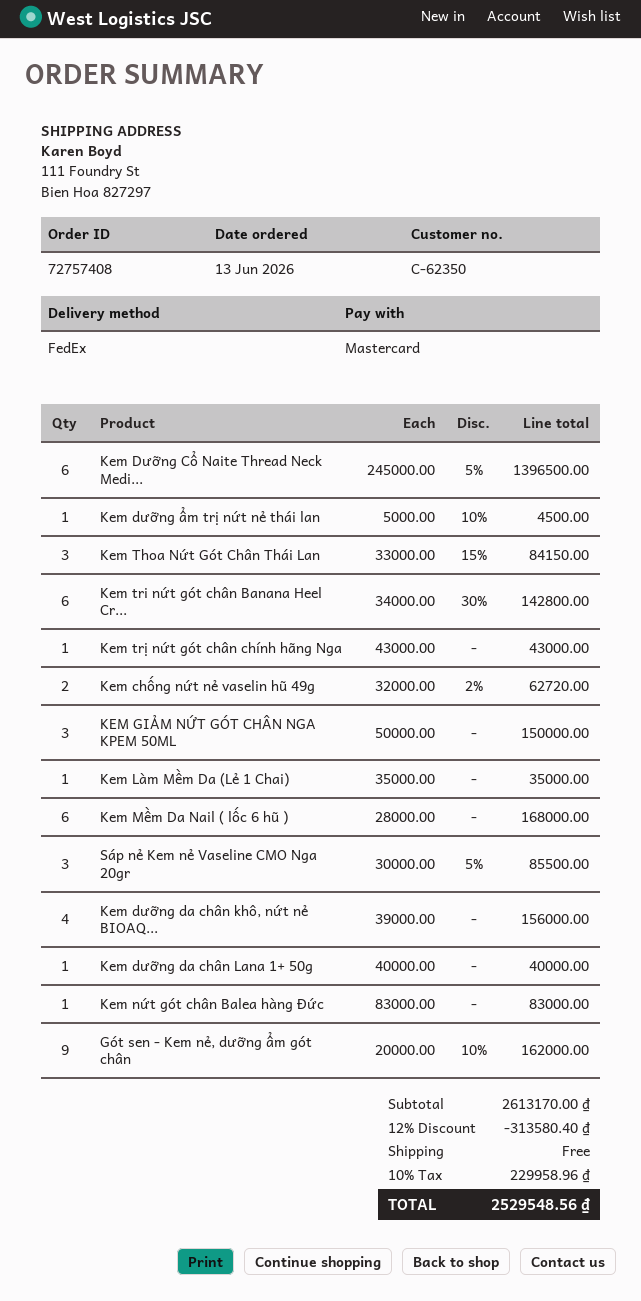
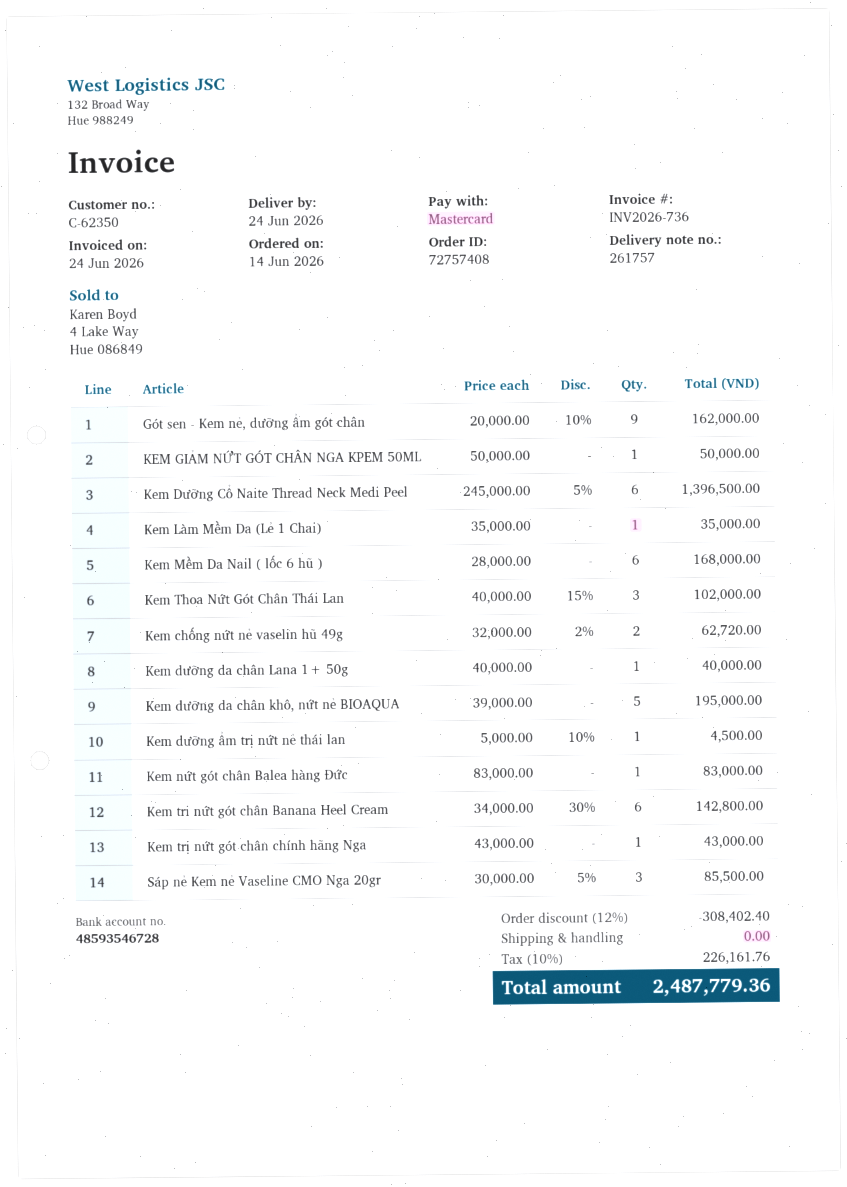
order date: 2026-06-13 -> 2026-06-14
Kem Thoa Nứt Gót Chân Thái Lan: 3 x 33000.00 - 15% = 84150.00 -> 3 x 40000.00 - 15% = 102000.00
KEM GIẢM NỨT GÓT CHÂN NGA KPEM 50ML: 3 x 50000.00 = 150000.00 -> 1 x 50000.00 = 50000.00
Kem dưỡng da chân khô, nứt nẻ BIOAQ...: 4 x 39000.00 = 156000.00 -> 5 x 39000.00 = 195000.00
discount: 12% = 313580.40 -> 12% = 308402.40
tax: 10% = 229958.96 -> 10% = 226161.76
total: 2529548.56 -> 2487779.36

